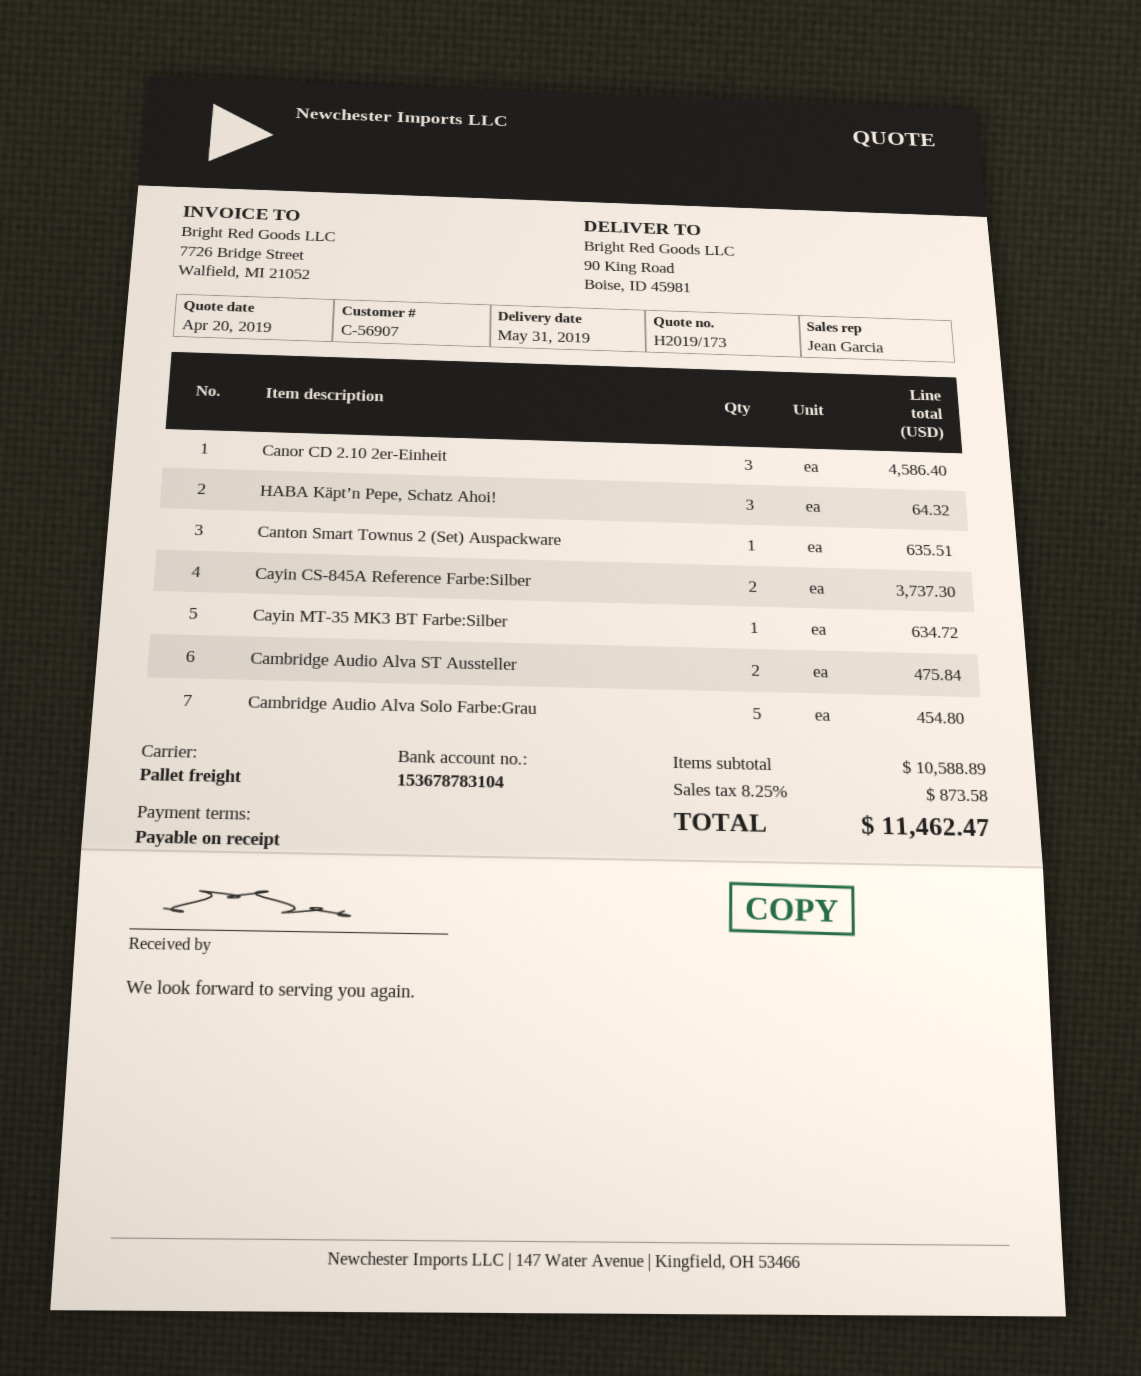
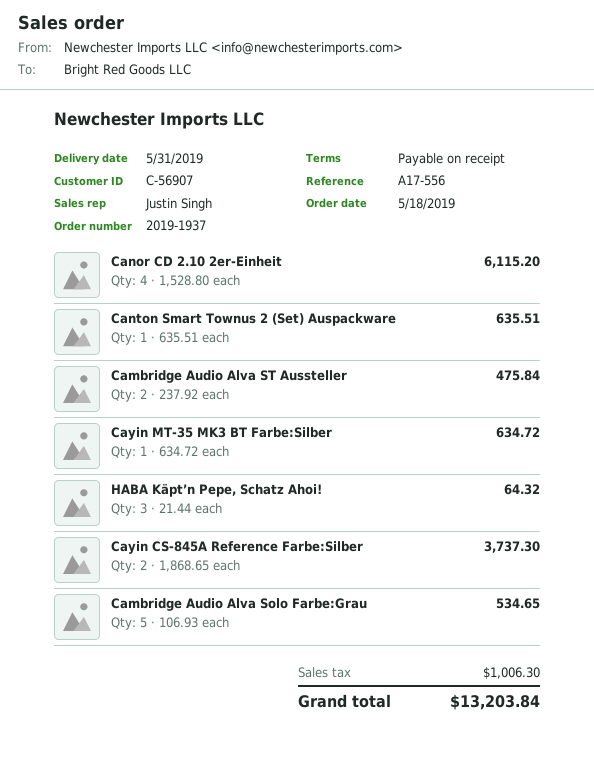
sales rep: Jean Garcia -> Justin Singh
Canor CD 2.10 2er-Einheit: 3 for 4586.40 -> 4 for 6115.20
Cambridge Audio Alva Solo Farbe:Grau: 5 for 454.80 -> 5 for 534.65
tax: 873.58 -> 1006.30
total: 11462.47 -> 13203.84

